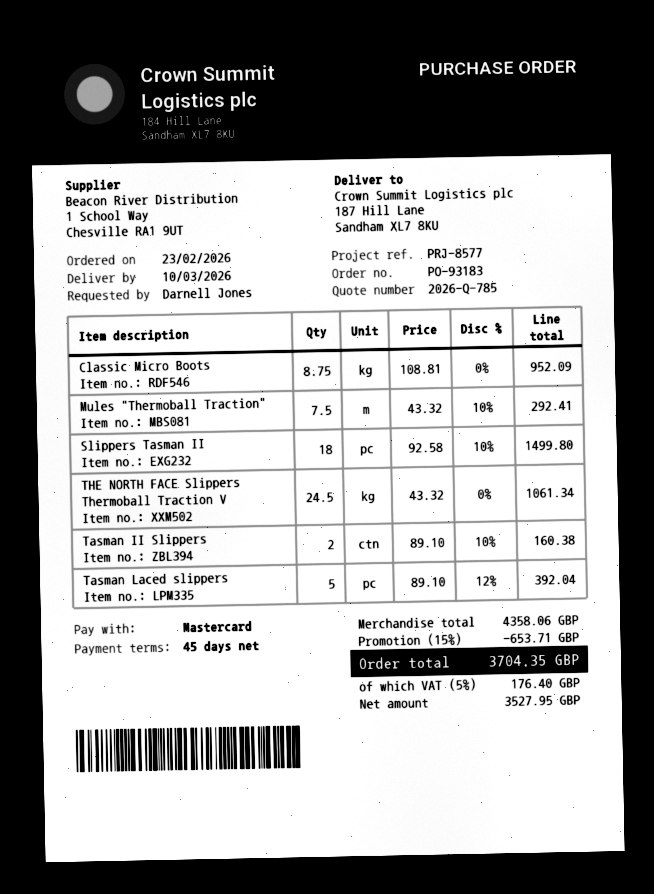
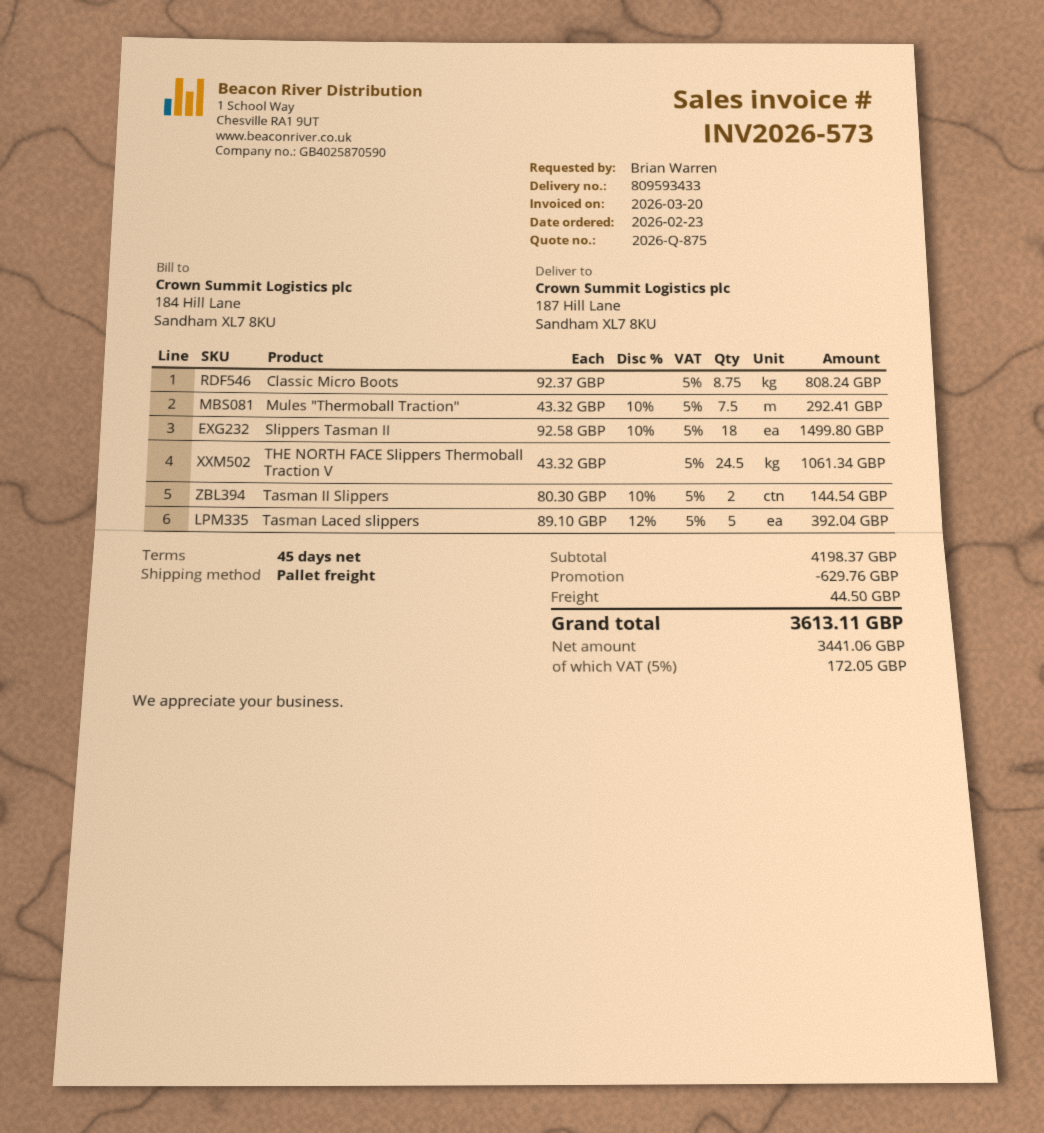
quote number: 2026-Q-785 -> 2026-Q-875
ordered by: Darnell Jones -> Brian Warren
Classic Micro Boots: 8.75 x 108.81 = 952.09 -> 8.75 x 92.37 = 808.24
Tasman II Slippers: 2 x 89.10 - 10% = 160.38 -> 2 x 80.30 - 10% = 144.54
subtotal: 4358.06 -> 4198.37
discount: 653.71 -> 629.76
shipping: none -> 44.50
net: 3527.95 -> 3441.06
tax: 5% = 176.40 -> 5% = 172.05
total: 3704.35 -> 3613.11

